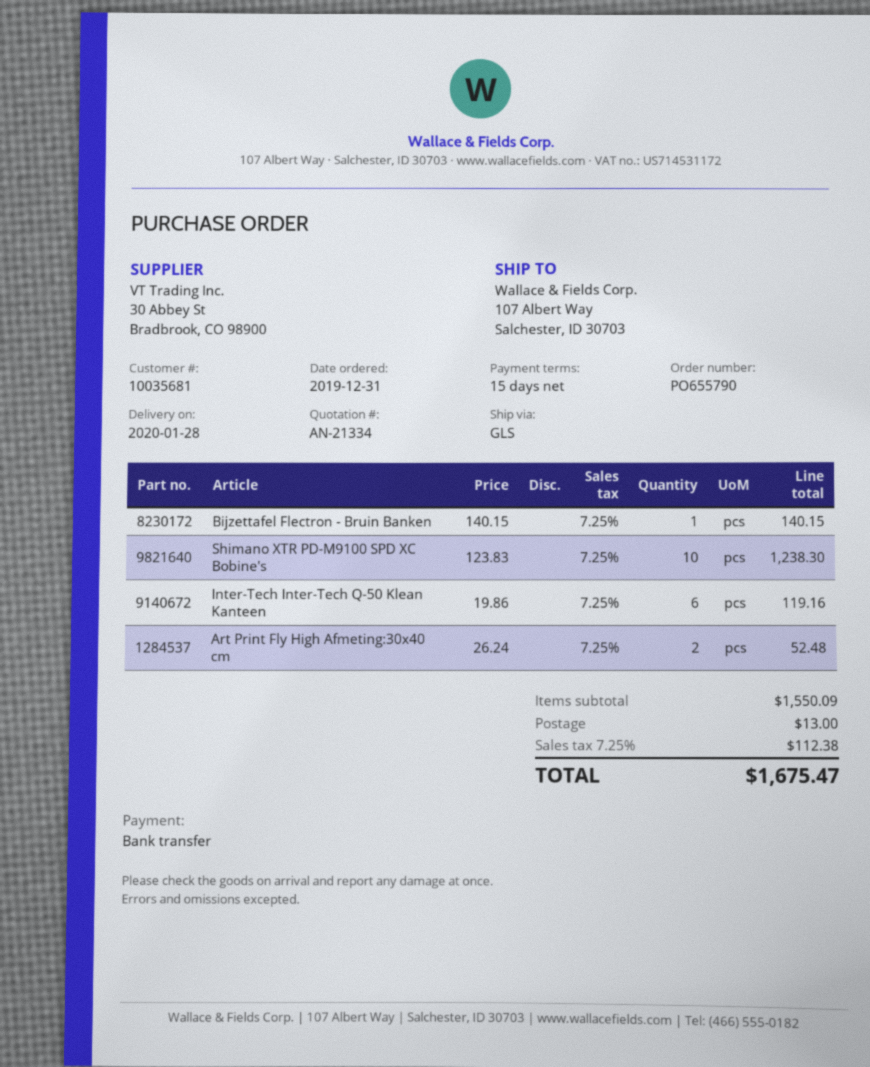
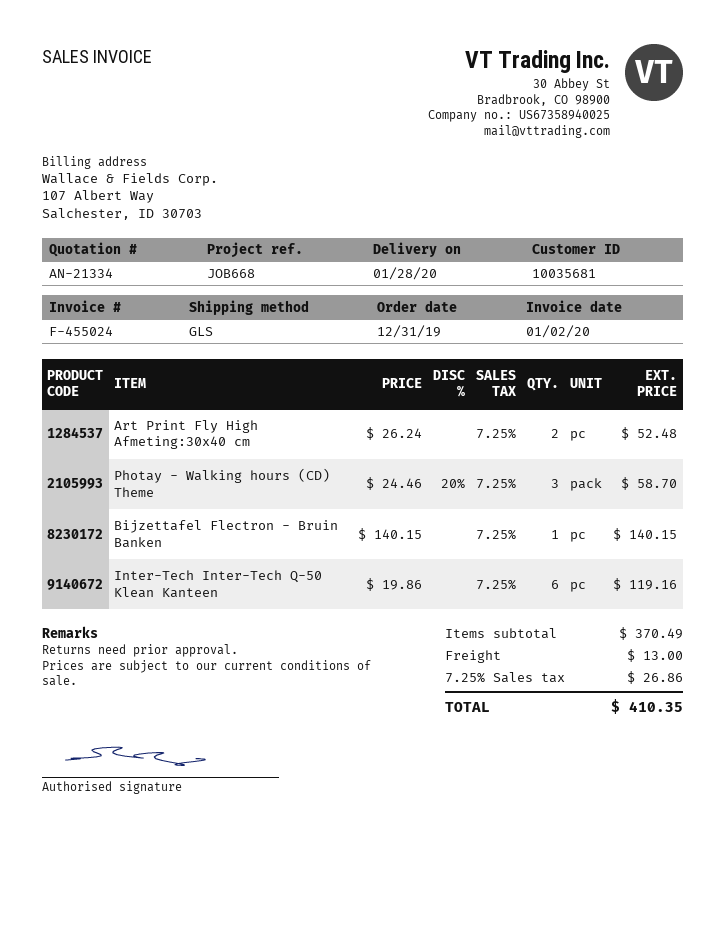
Shimano XTR PD-M9100 SPD XC Bobine's: 10 x 123.83 = 1238.30 -> none
Photay - Walking hours (CD) Theme: none -> 3 x 24.46 - 20% = 58.70
subtotal: 1550.09 -> 370.49
tax: 7.25% = 112.38 -> 7.25% = 26.86
total: 1675.47 -> 410.35

